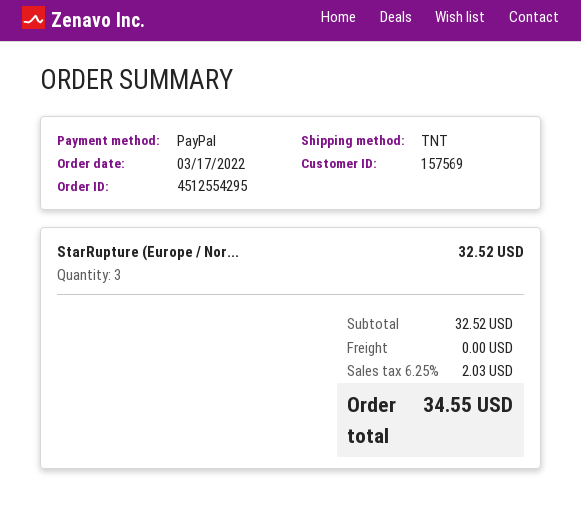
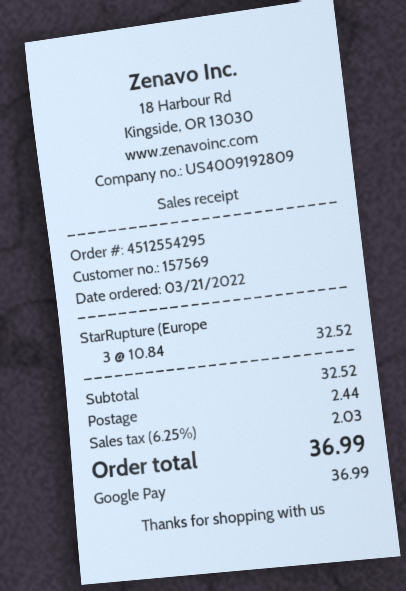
order date: 2022-03-17 -> 2022-03-21
payment method: PayPal -> Google Pay
shipping: 0.00 -> 2.44
total: 34.55 -> 36.99

